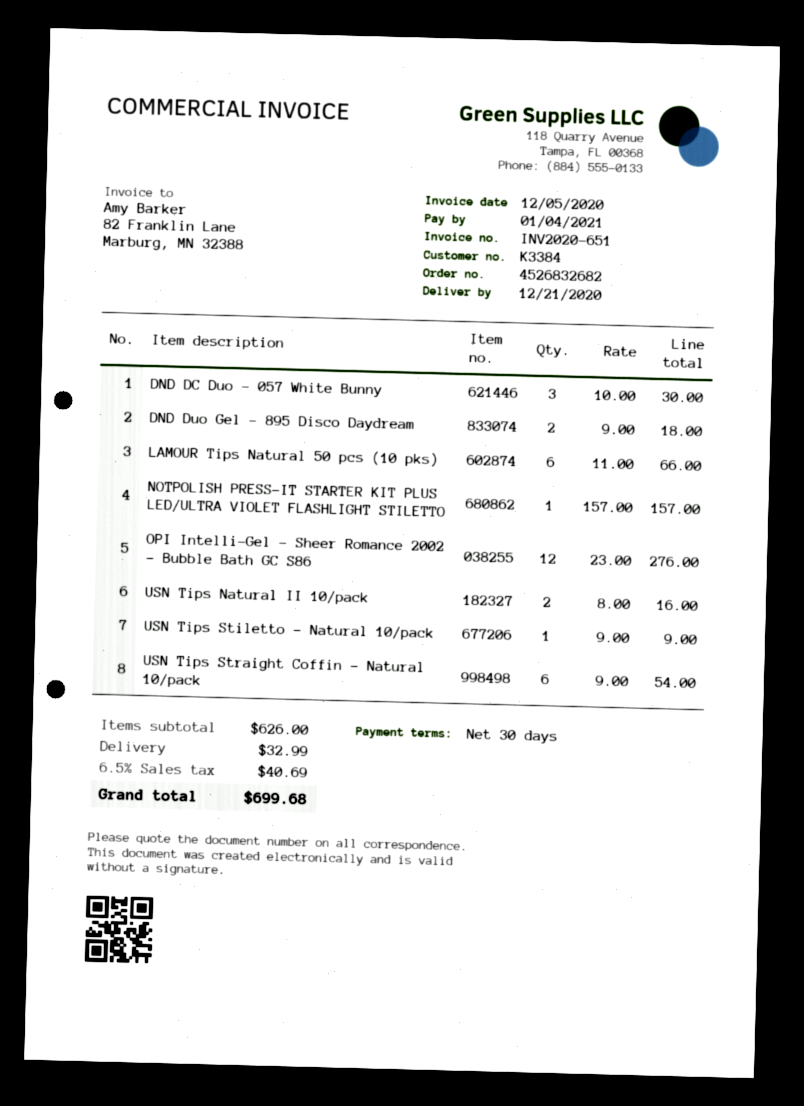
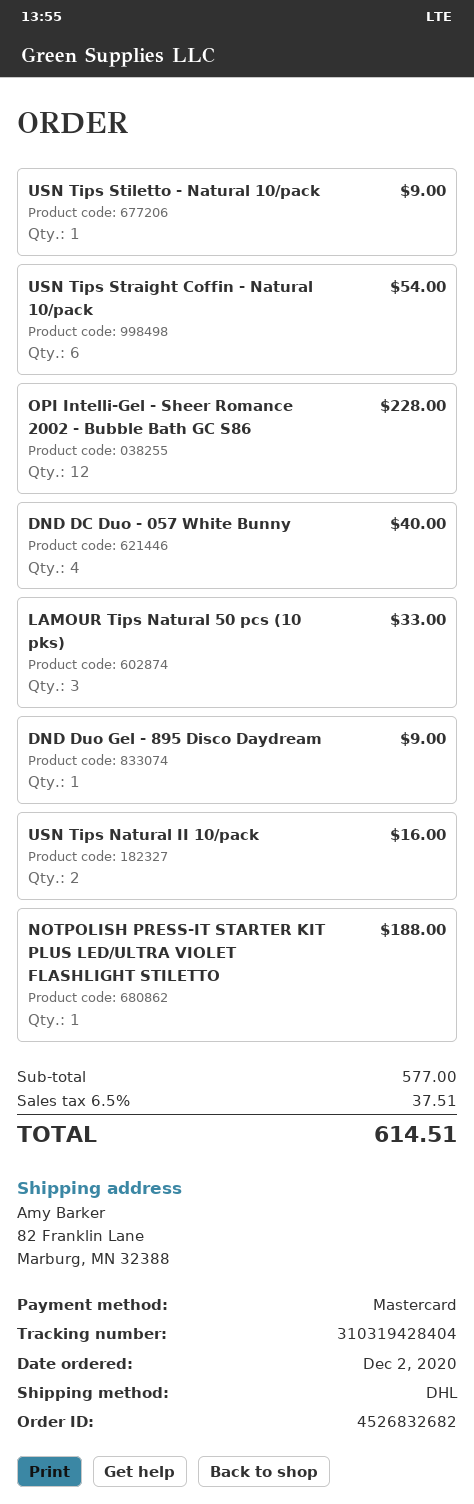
DND DC Duo - 057 White Bunny: 3 for 30.00 -> 4 for 40.00
DND Duo Gel - 895 Disco Daydream: 2 for 18.00 -> 1 for 9.00
LAMOUR Tips Natural 50 pcs (10 pks): 6 for 66.00 -> 3 for 33.00
NOTPOLISH PRESS-IT STARTER KIT PLUS LED/ULTRA VIOLET FLASHLIGHT STILETTO: 1 for 157.00 -> 1 for 188.00
OPI Intelli-Gel - Sheer Romance 2002 - Bubble Bath GC S86: 12 for 276.00 -> 12 for 228.00
subtotal: 626.00 -> 577.00
shipping: 32.99 -> none
tax: 6.5% = 40.69 -> 6.5% = 37.51
total: 699.68 -> 614.51

